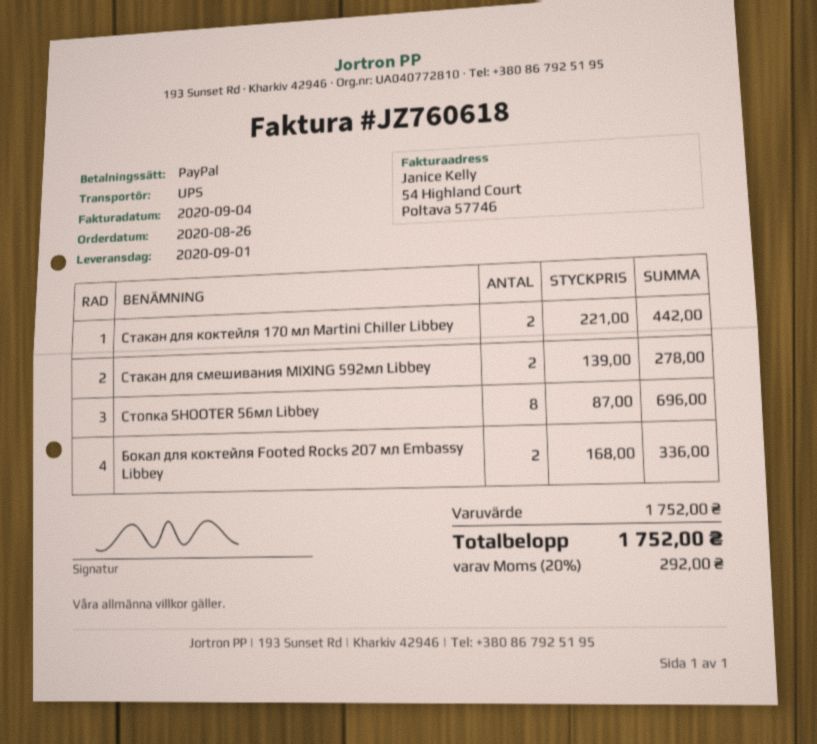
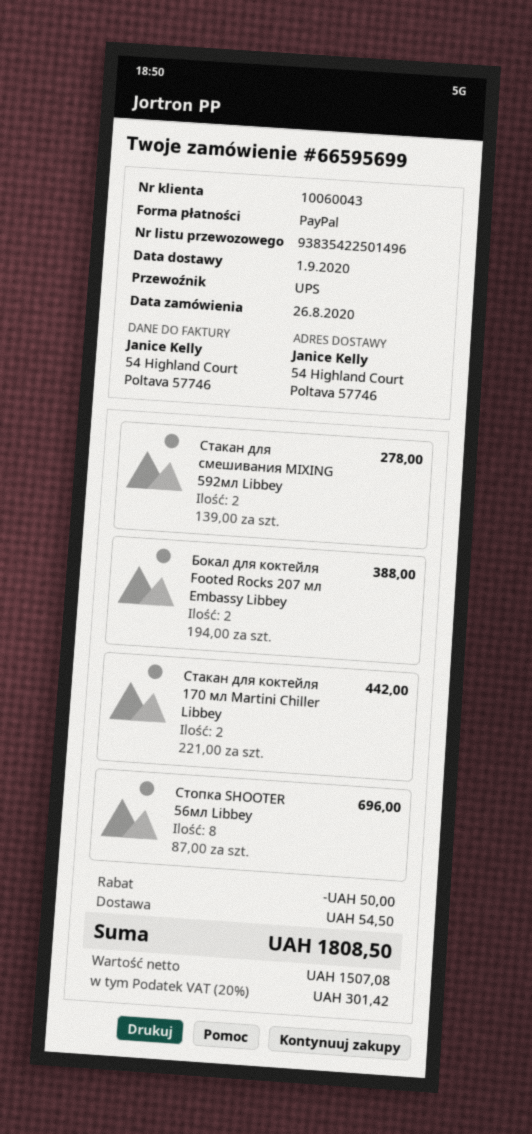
Бокал для коктейля Footed Rocks 207 мл Embassy Libbey: 2 x 168.00 = 336.00 -> 2 x 194.00 = 388.00
discount: none -> 50.00
shipping: none -> 54.50
tax: 20% = 292.00 -> 20% = 301.42
total: 1752.00 -> 1808.50

